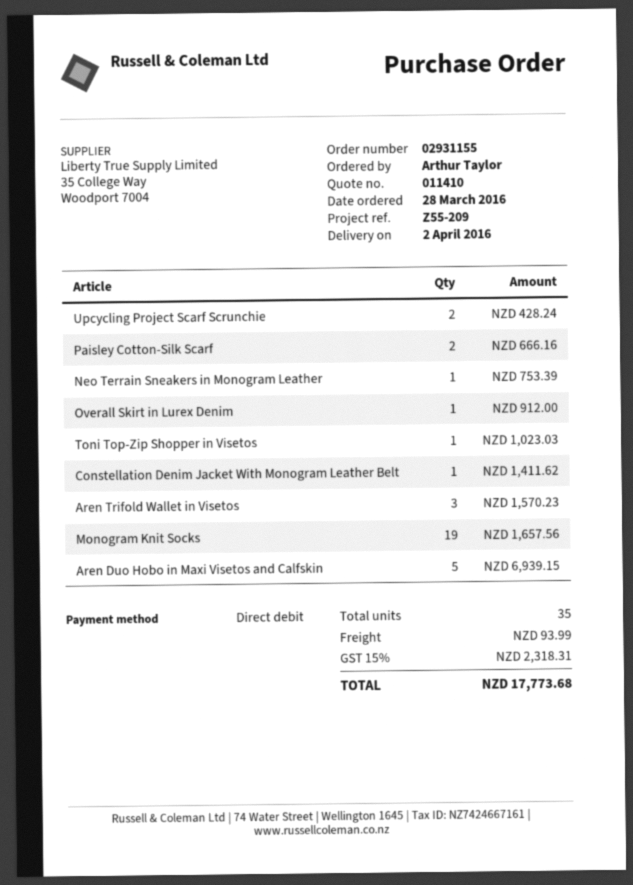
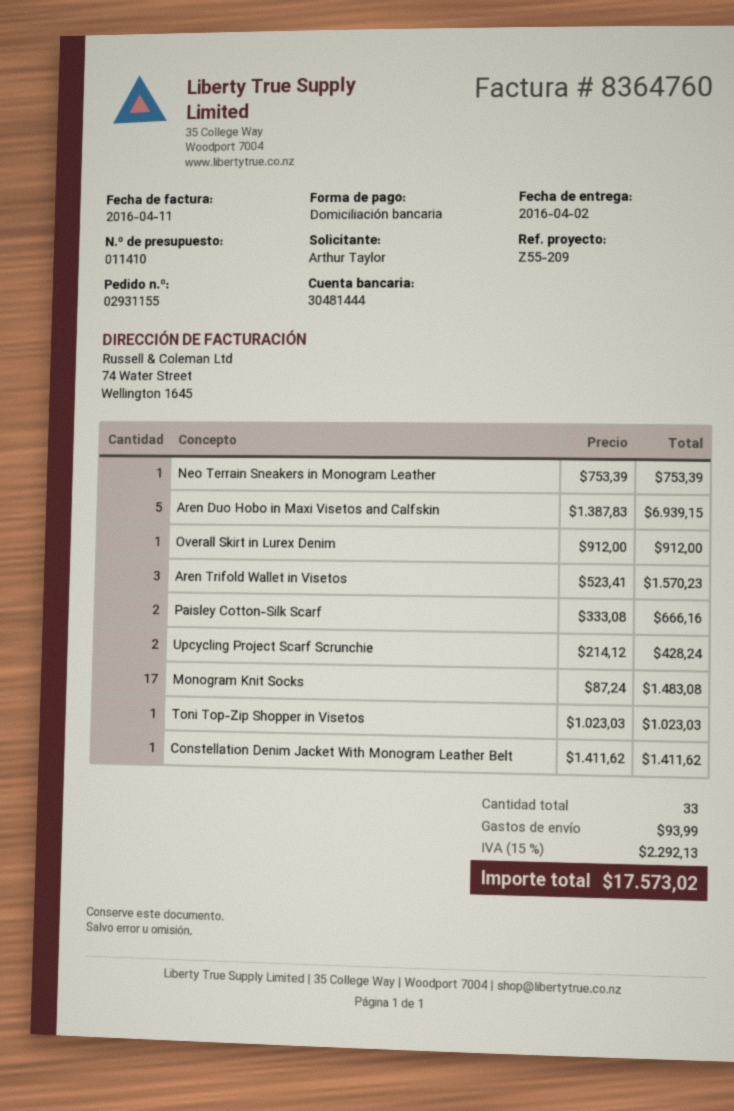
Monogram Knit Socks: 19 for 1657.56 -> 17 for 1483.08
total quantity: 35 -> 33
tax: 15% = 2318.31 -> 15% = 2292.13
total: 17773.68 -> 17573.02

